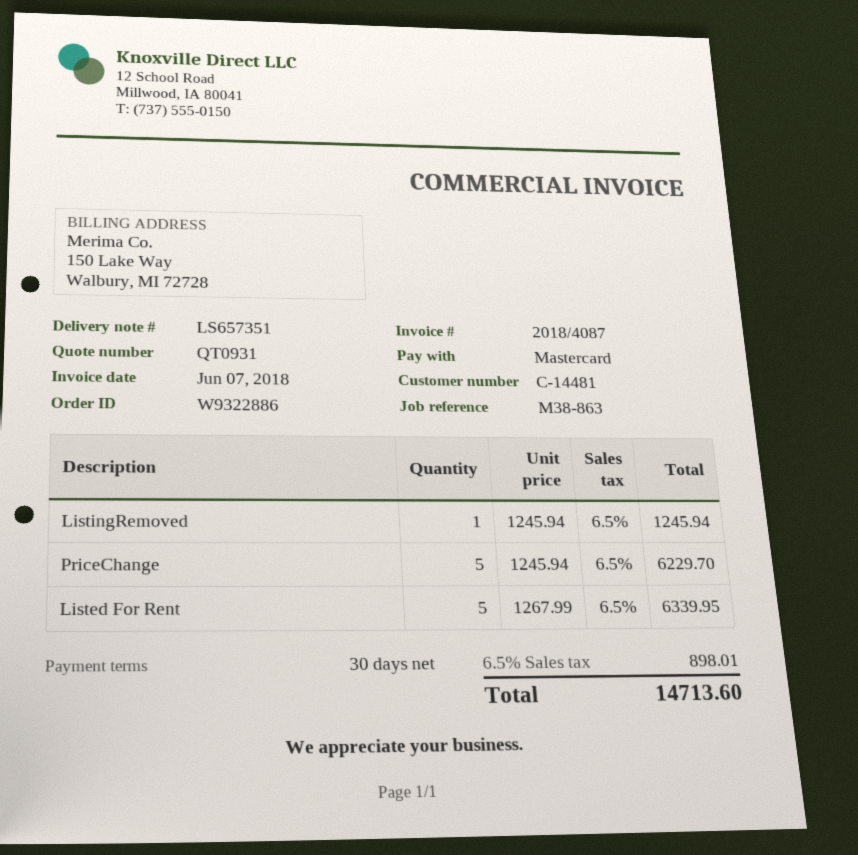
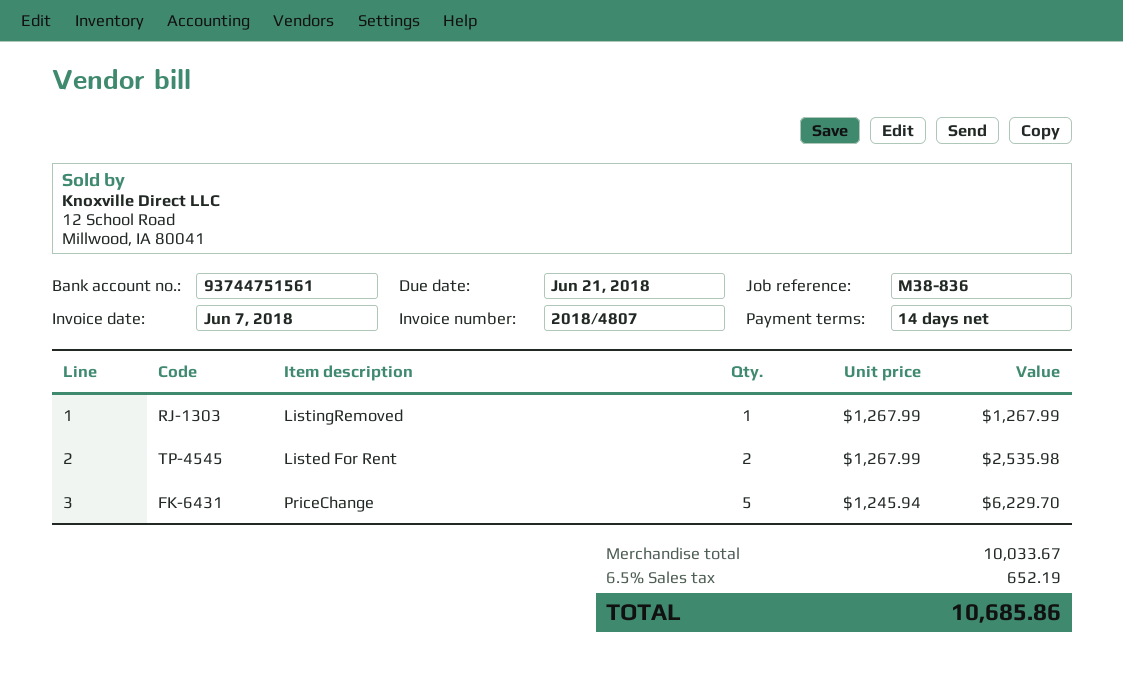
invoice number: 2018/4087 -> 2018/4807
payment terms: 30 days -> 14 days
reference: M38-863 -> M38-836
ListingRemoved: 1 x 1245.94 = 1245.94 -> 1 x 1267.99 = 1267.99
Listed For Rent: 5 x 1267.99 = 6339.95 -> 2 x 1267.99 = 2535.98
tax: 6.5% = 898.01 -> 6.5% = 652.19
total: 14713.60 -> 10685.86

